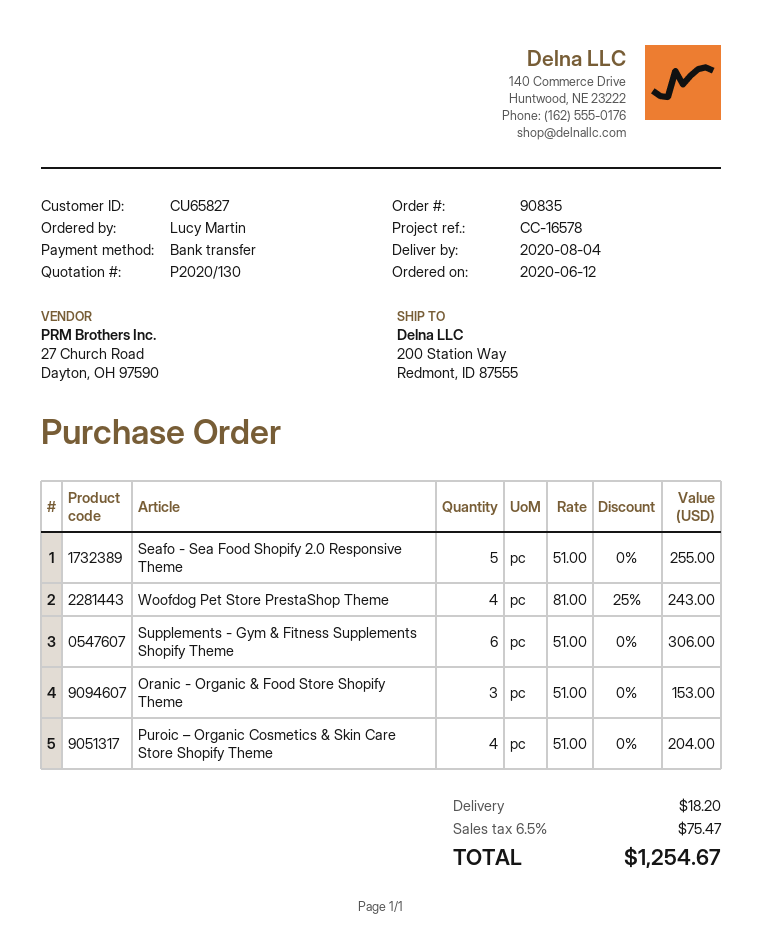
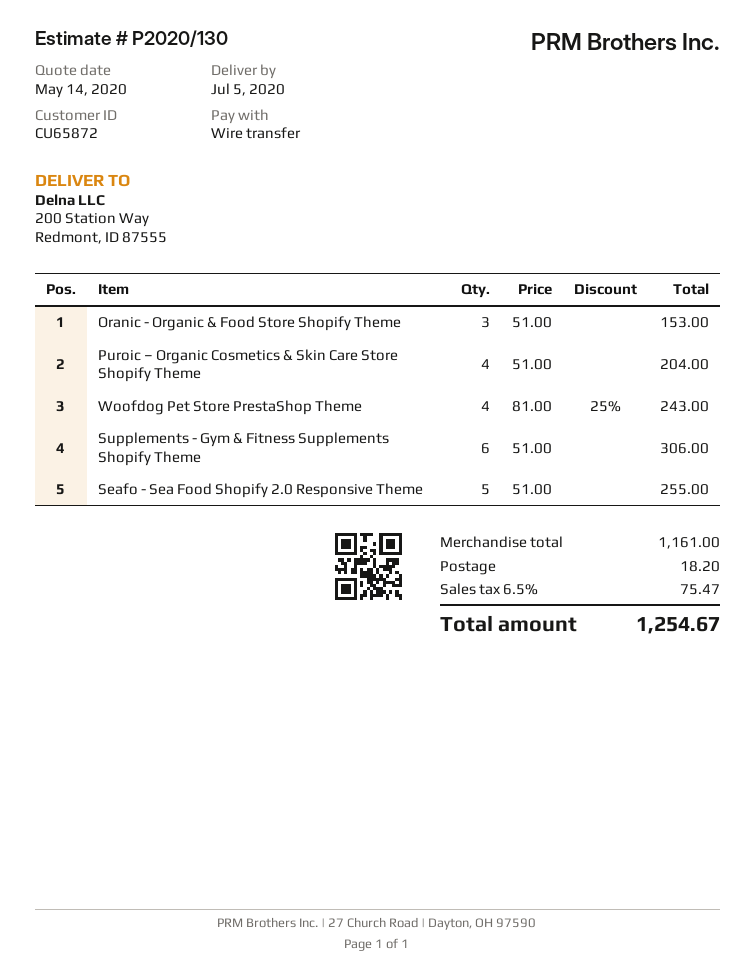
delivery date: 2020-08-04 -> 2020-07-05
customer number: CU65827 -> CU65872

